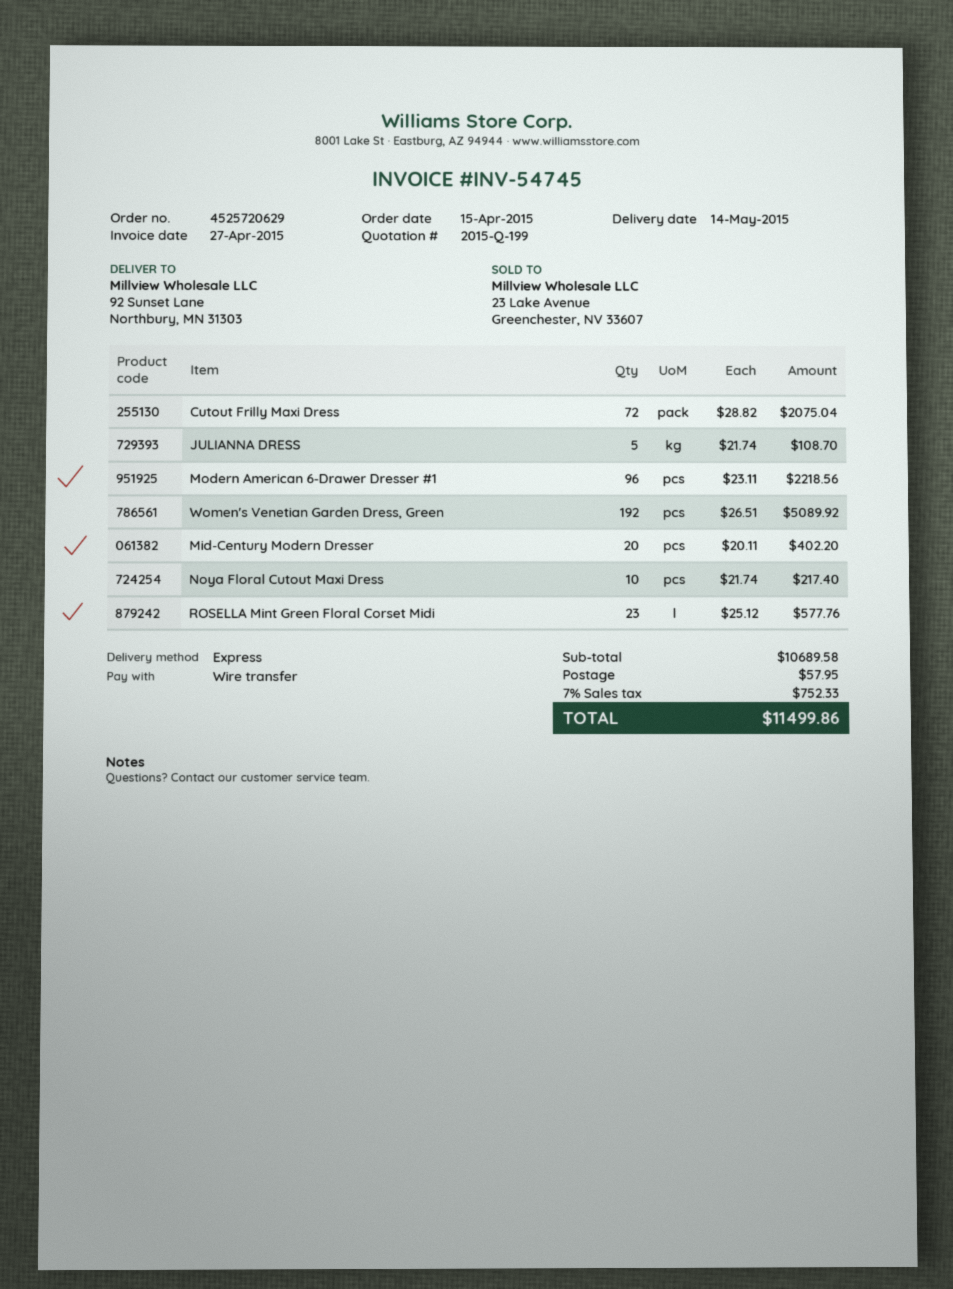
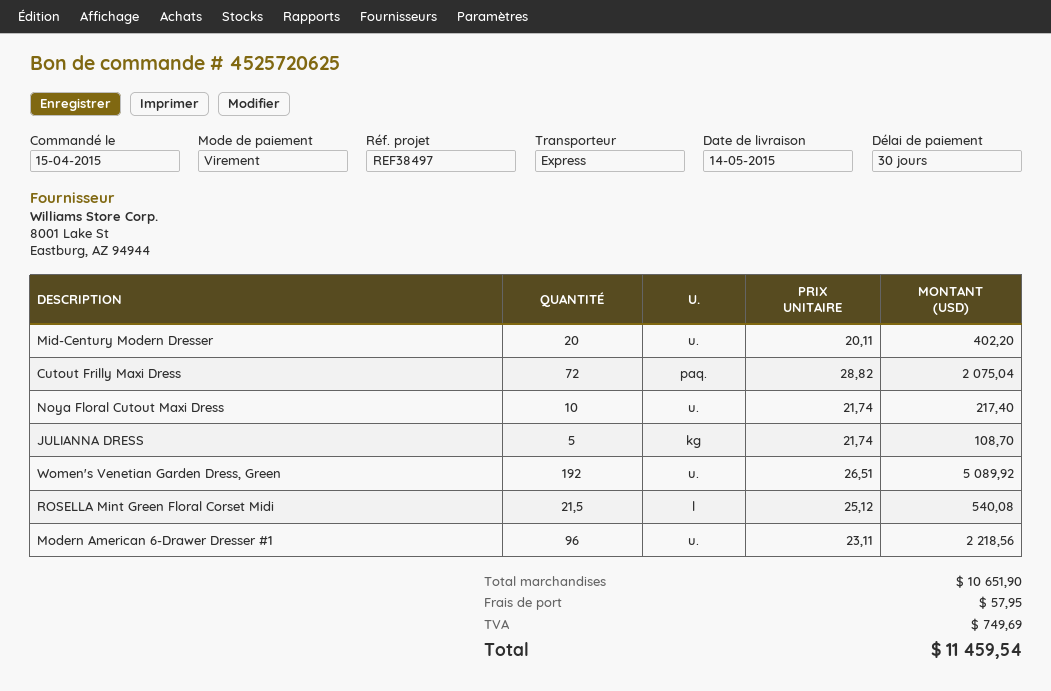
order number: 4525720629 -> 4525720625
ROSELLA Mint Green Floral Corset Midi: 23 x 25.12 = 577.76 -> 21.5 x 25.12 = 540.08
subtotal: 10689.58 -> 10651.90
tax: 752.33 -> 749.69
total: 11499.86 -> 11459.54

